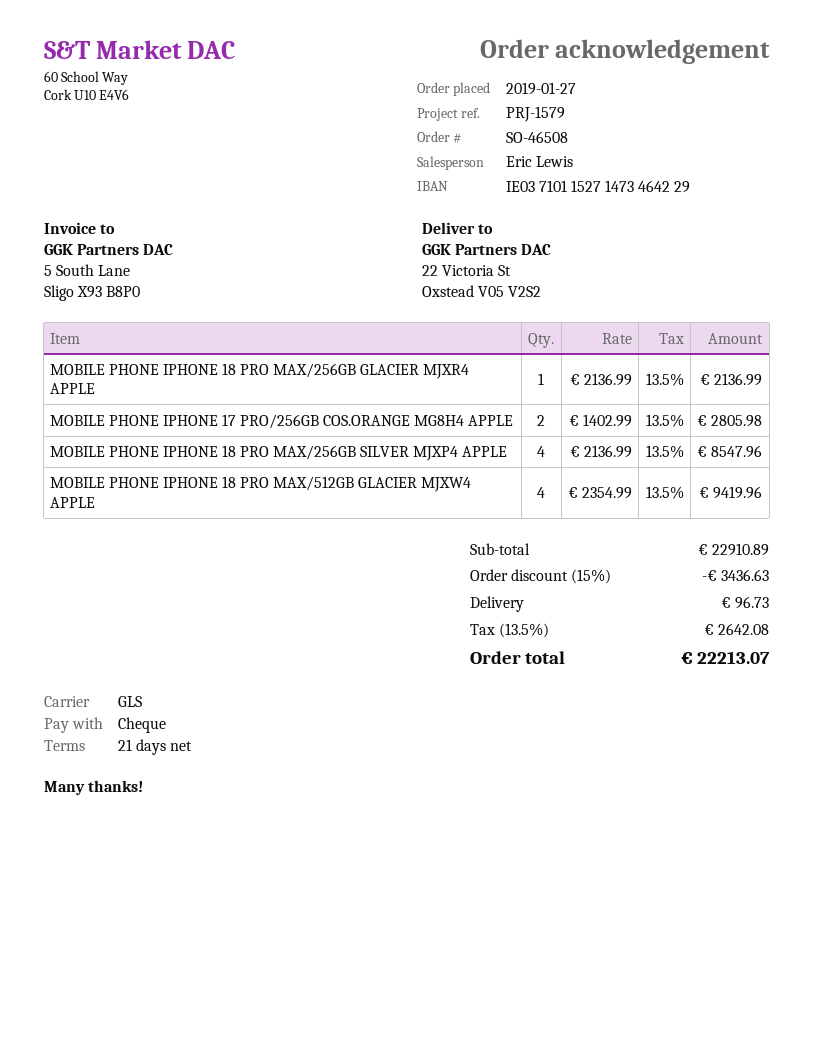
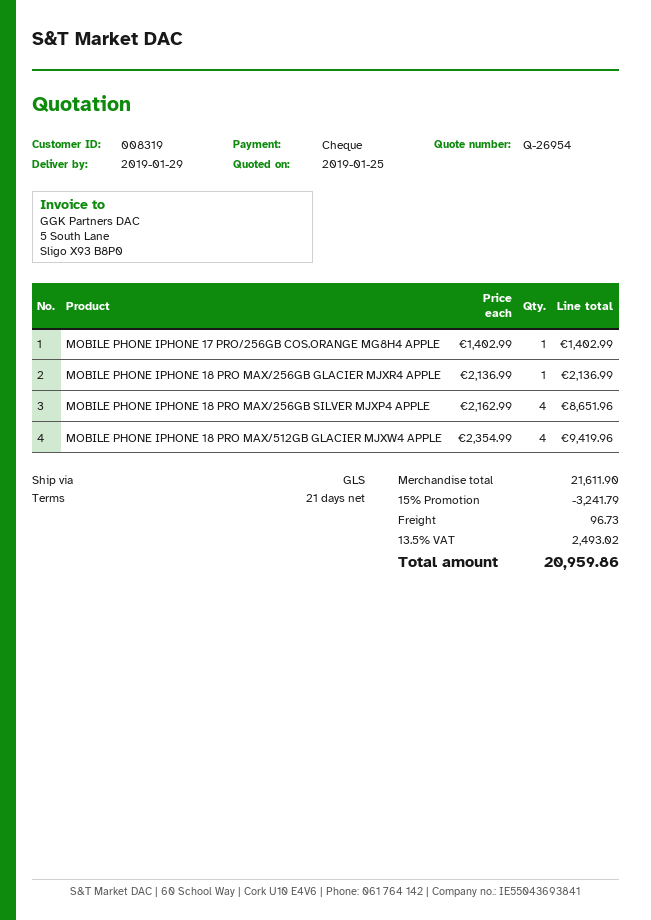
MOBILE PHONE IPHONE 17 PRO/256GB COS.ORANGE MG8H4 APPLE: 2 x 1402.99 = 2805.98 -> 1 x 1402.99 = 1402.99
MOBILE PHONE IPHONE 18 PRO MAX/256GB SILVER MJXP4 APPLE: 4 x 2136.99 = 8547.96 -> 4 x 2162.99 = 8651.96
subtotal: 22910.89 -> 21611.90
discount: 15% = 3436.63 -> 15% = 3241.79
tax: 13.5% = 2642.08 -> 13.5% = 2493.02
total: 22213.07 -> 20959.86

